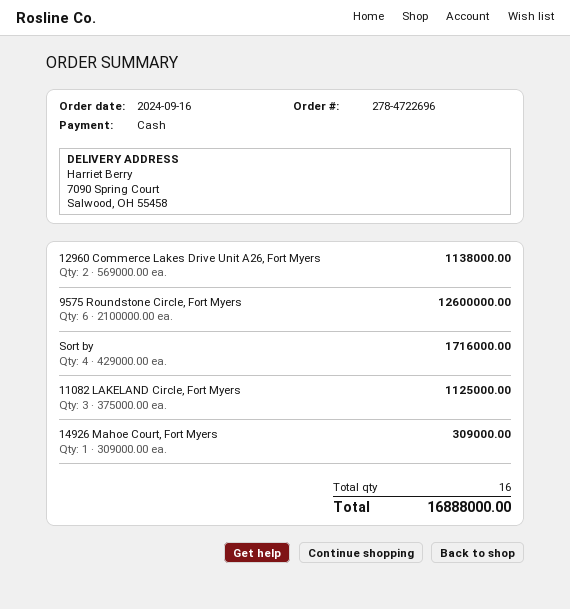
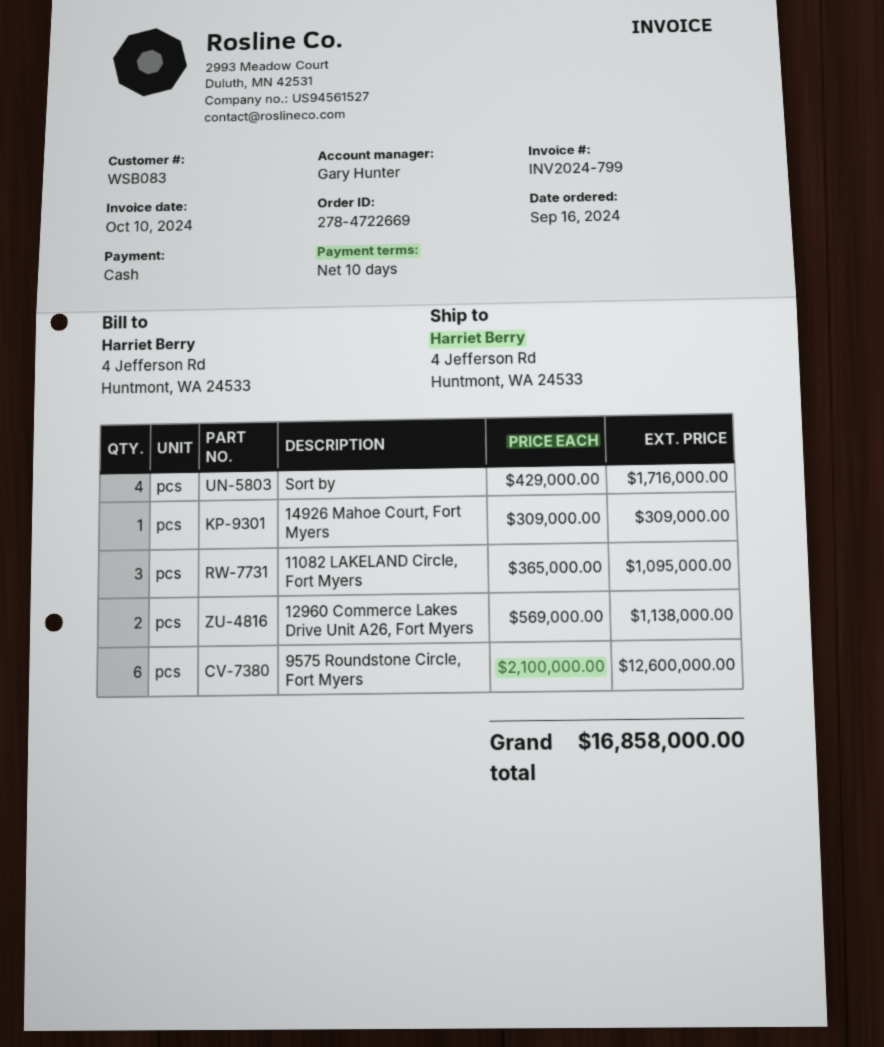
order number: 278-4722696 -> 278-4722669
ship to: 7090 Spring Court, Salwood, OH 55458 -> 4 Jefferson Rd, Huntmont, WA 24533
11082 LAKELAND Circle, Fort Myers: 3 x 375000.00 = 1125000.00 -> 3 x 365000.00 = 1095000.00
total: 16888000.00 -> 16858000.00

